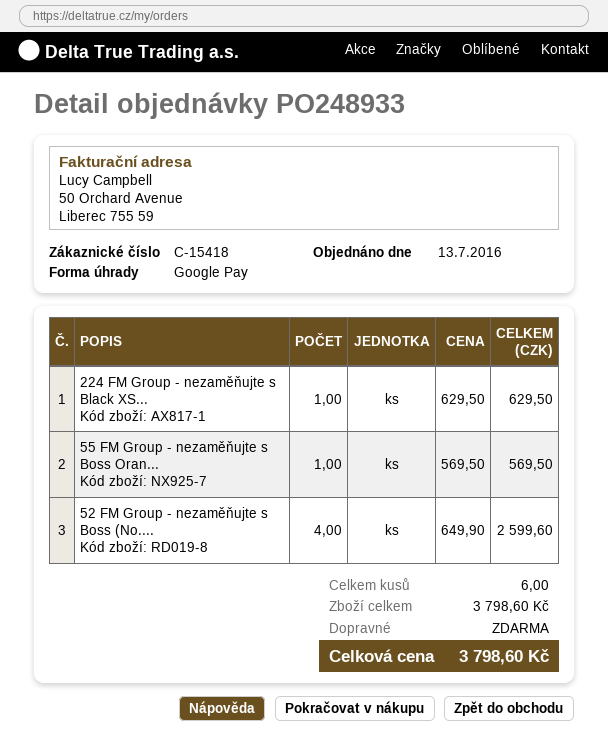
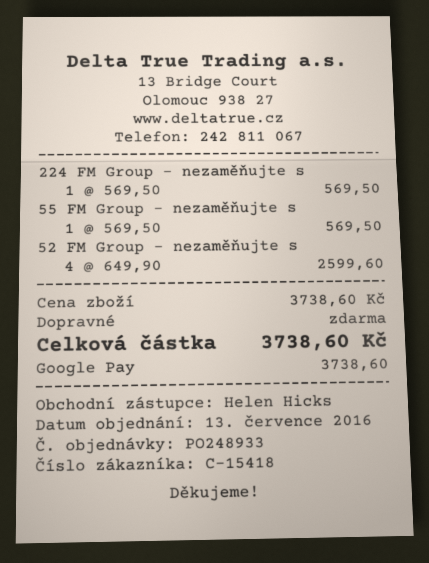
224 FM Group - nezaměňujte s Black XS...: 1 x 629.50 = 629.50 -> 1 x 569.50 = 569.50
subtotal: 3798.60 -> 3738.60
total: 3798.60 -> 3738.60

